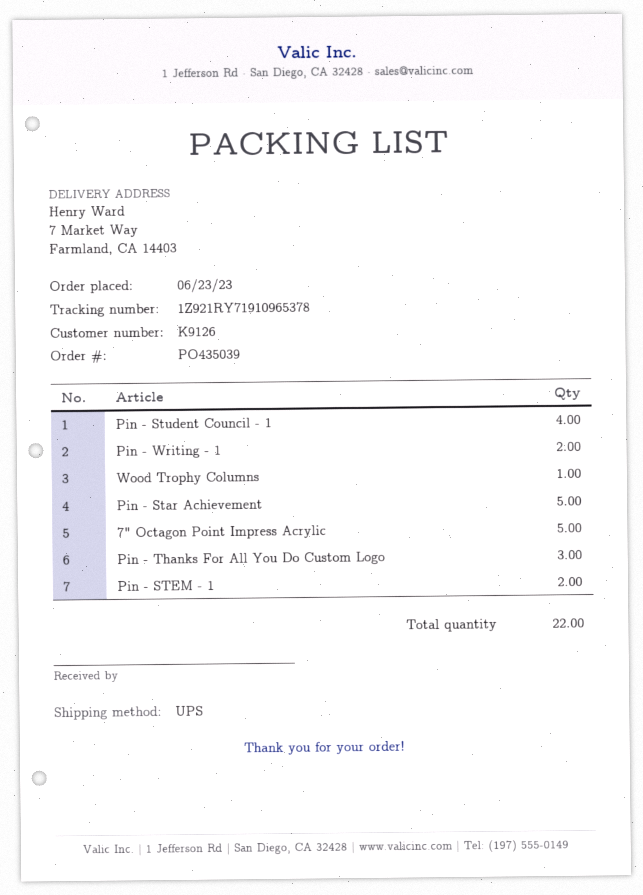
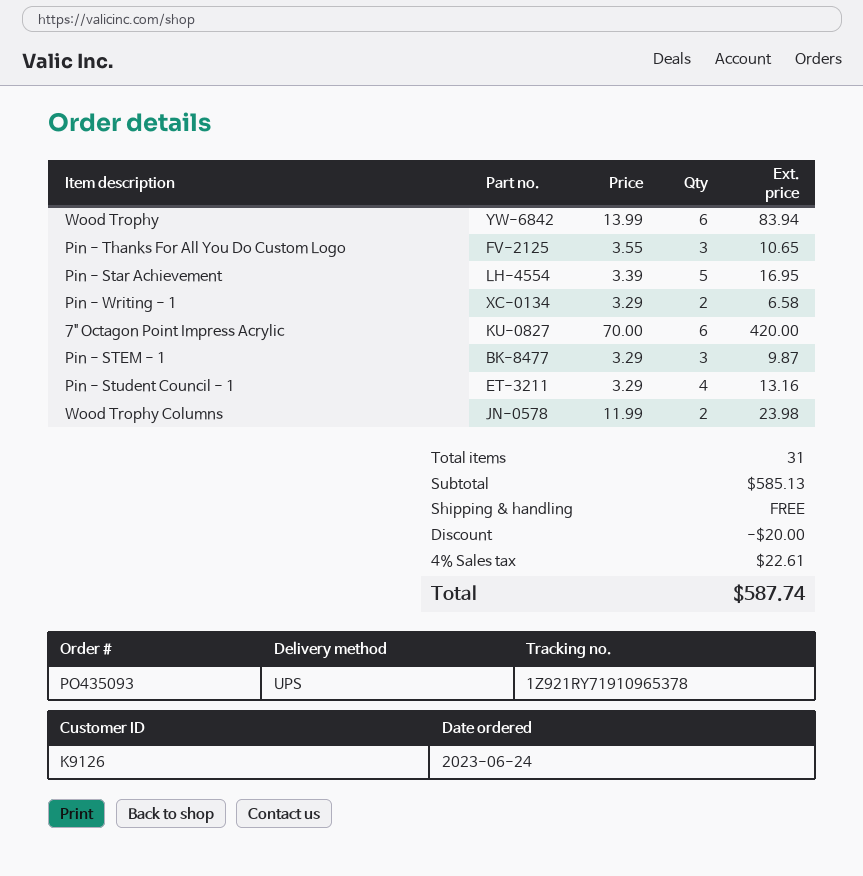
order number: PO435039 -> PO435093
order date: 2023-06-23 -> 2023-06-24
Wood Trophy Columns: 1 -> 2
7" Octagon Point Impress Acrylic: 5 -> 6
Pin - STEM - 1: 2 -> 3
Wood Trophy: none -> 6
total quantity: 22 -> 31

